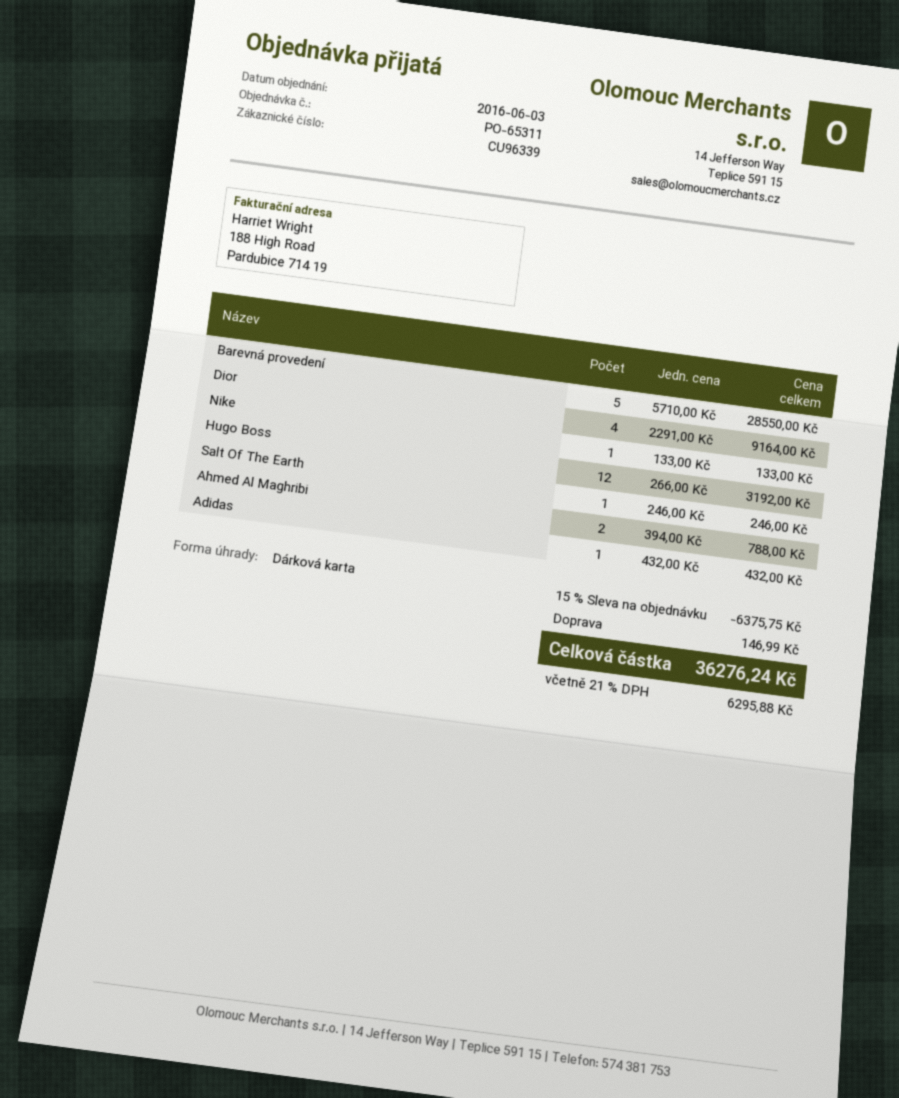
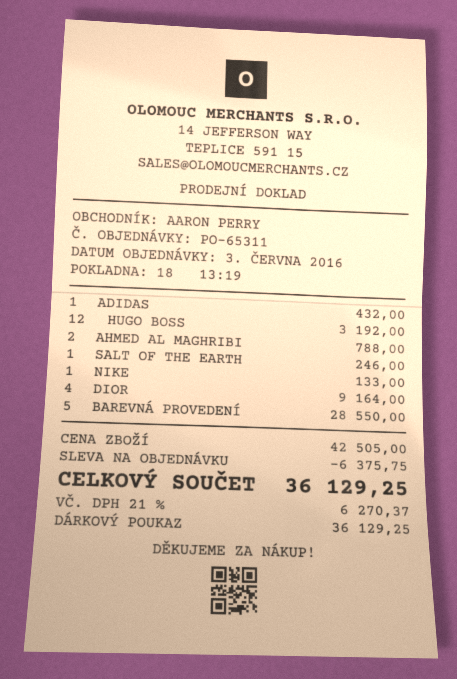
shipping: 146.99 -> none
tax: 21% = 6295.88 -> 21% = 6270.37
total: 36276.24 -> 36129.25

